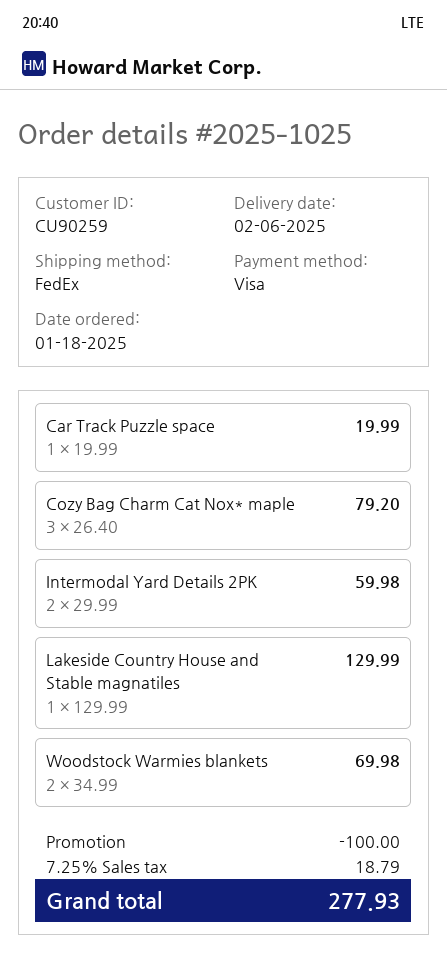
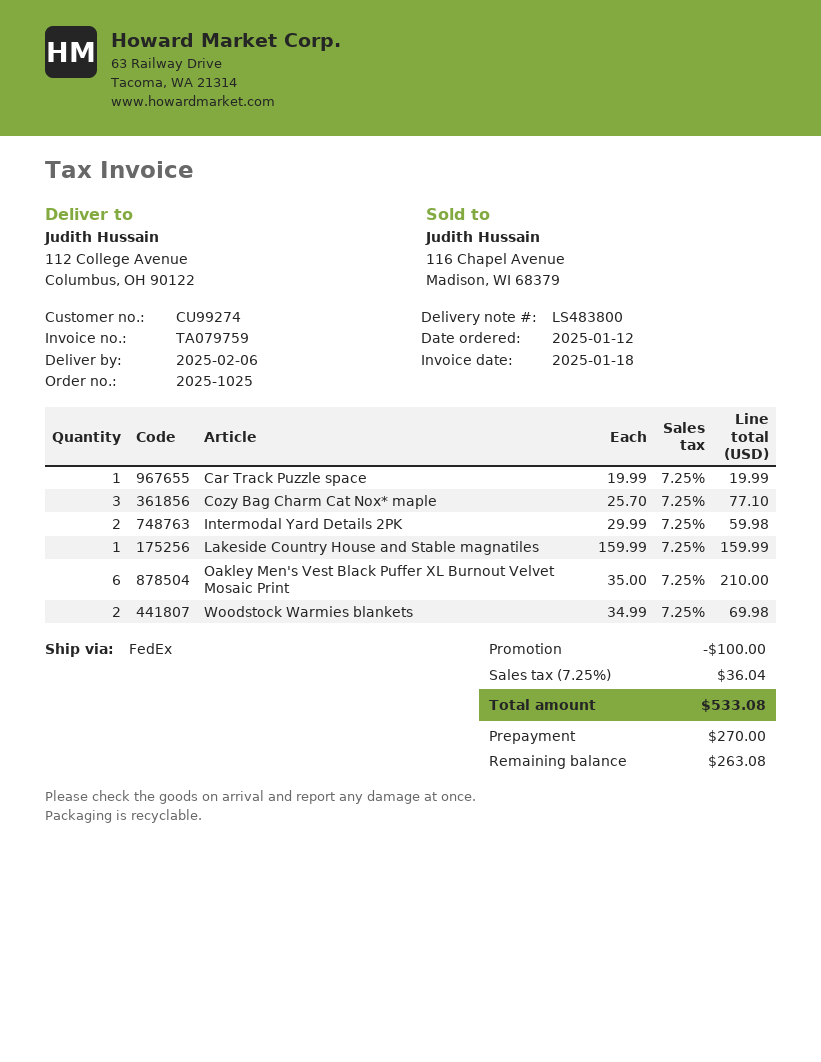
order date: 2025-01-18 -> 2025-01-12
customer number: CU90259 -> CU99274
Cozy Bag Charm Cat Nox* maple: 3 x 26.40 = 79.20 -> 3 x 25.70 = 77.10
Lakeside Country House and Stable magnatiles: 1 x 129.99 = 129.99 -> 1 x 159.99 = 159.99
Oakley Men's Vest Black Puffer XL Burnout Velvet Mosaic Print: none -> 6 x 35.00 = 210.00
tax: 7.25% = 18.79 -> 7.25% = 36.04
total: 277.93 -> 533.08

